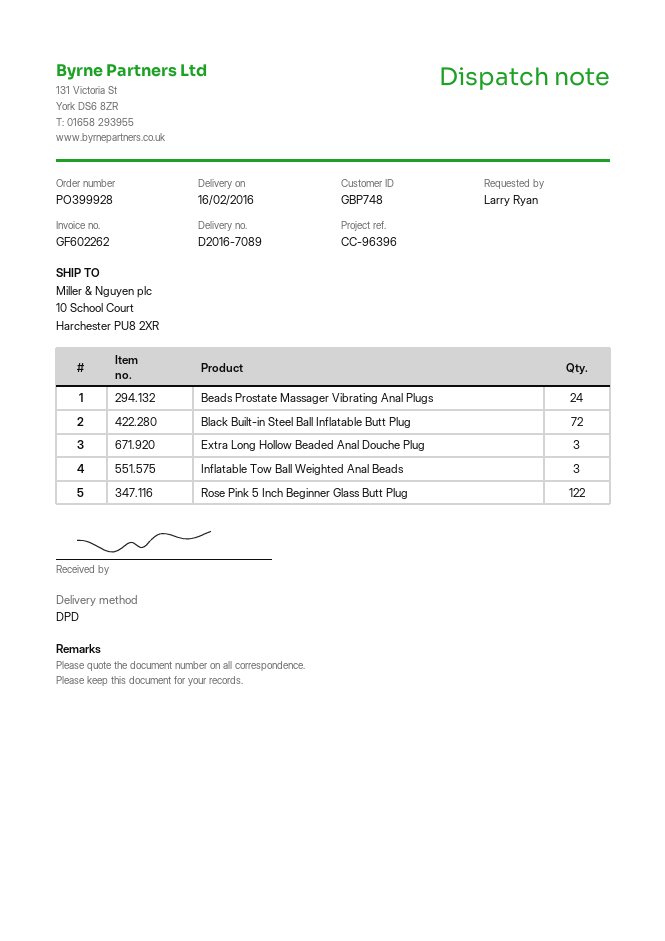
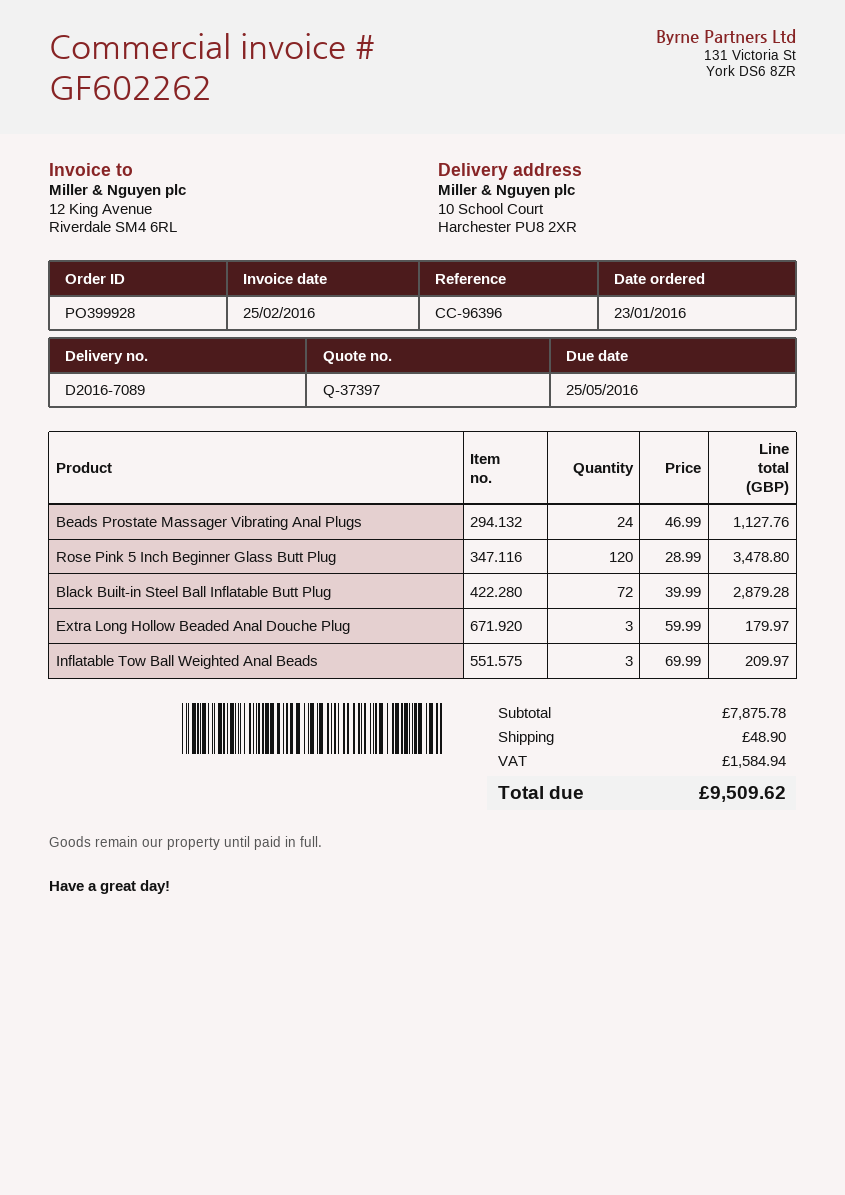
Rose Pink 5 Inch Beginner Glass Butt Plug: 122 -> 120

